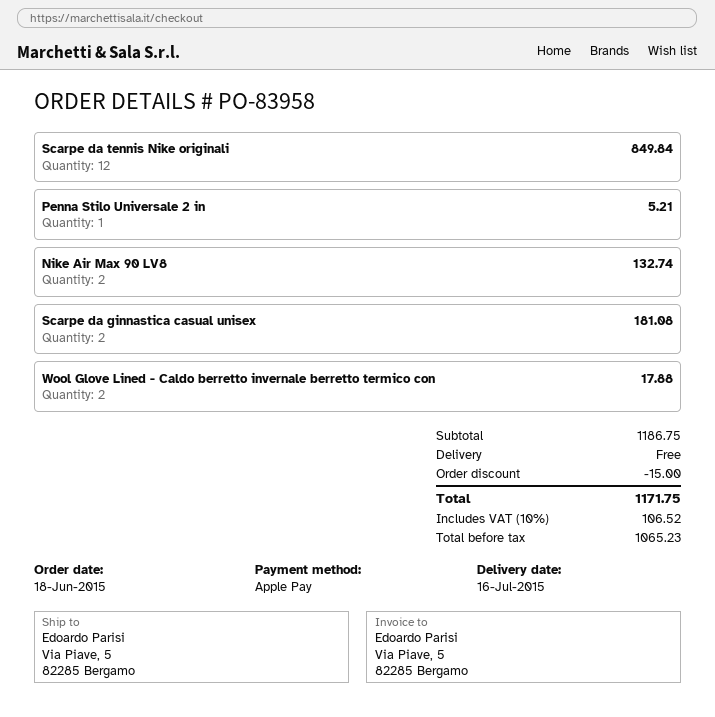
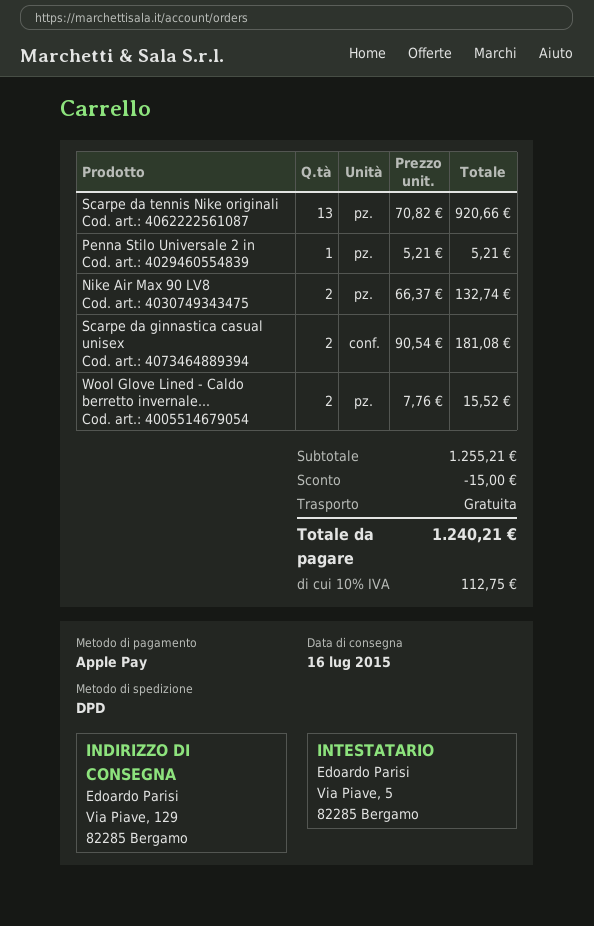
ship to: Via Piave, 5, 82285 Bergamo -> Via Piave, 129, 82285 Bergamo
Scarpe da tennis Nike originali: 12 for 849.84 -> 13 for 920.66
Wool Glove Lined - Caldo berretto invernale berretto termico con: 2 for 17.88 -> 2 for 15.52
subtotal: 1186.75 -> 1255.21
tax: 10% = 106.52 -> 10% = 112.75
total: 1171.75 -> 1240.21

